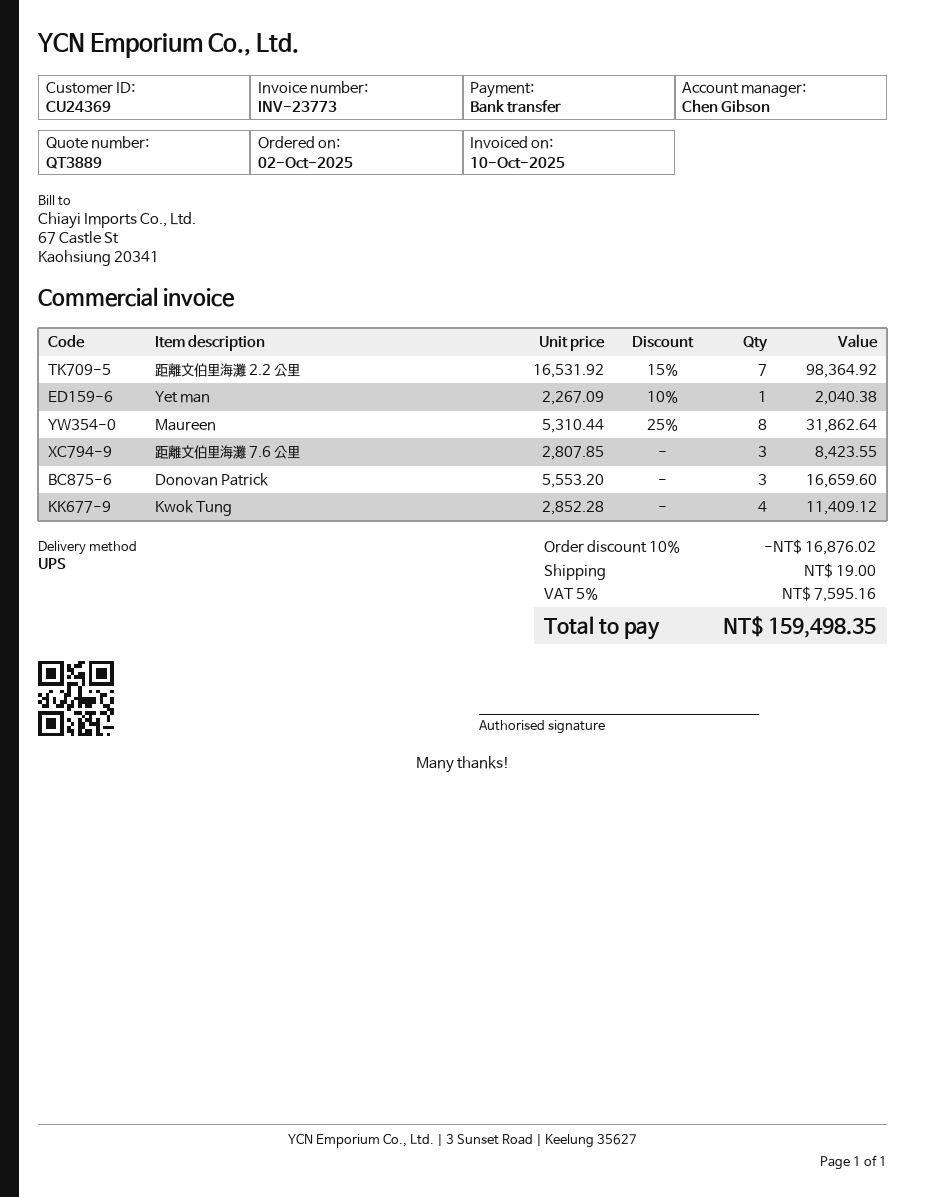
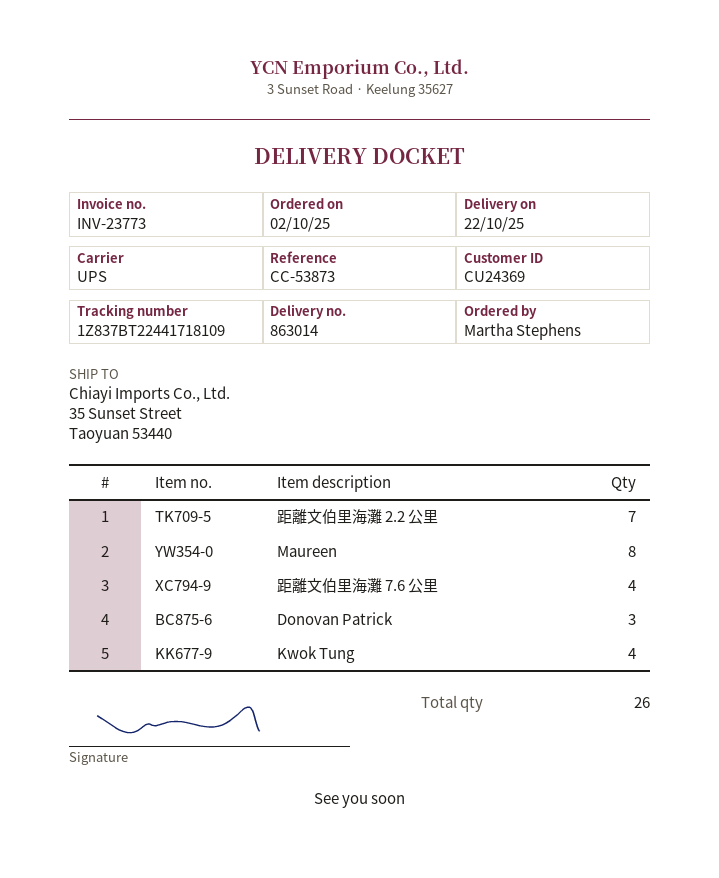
Yet man: 1 -> none
距離文伯里海灘 7.6 公里: 3 -> 4

